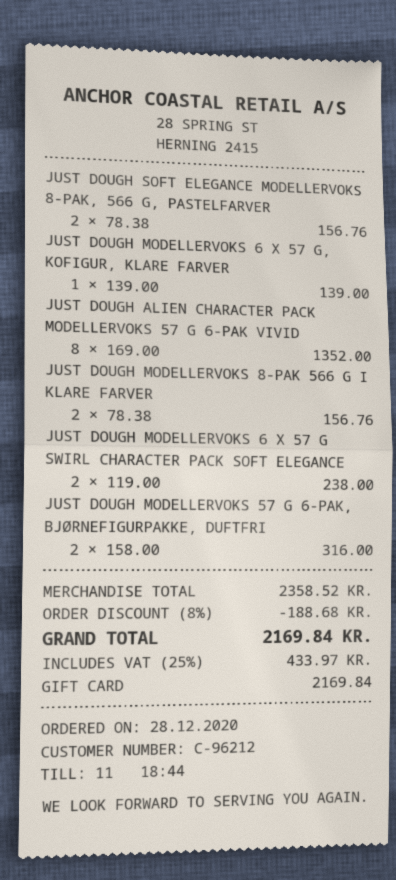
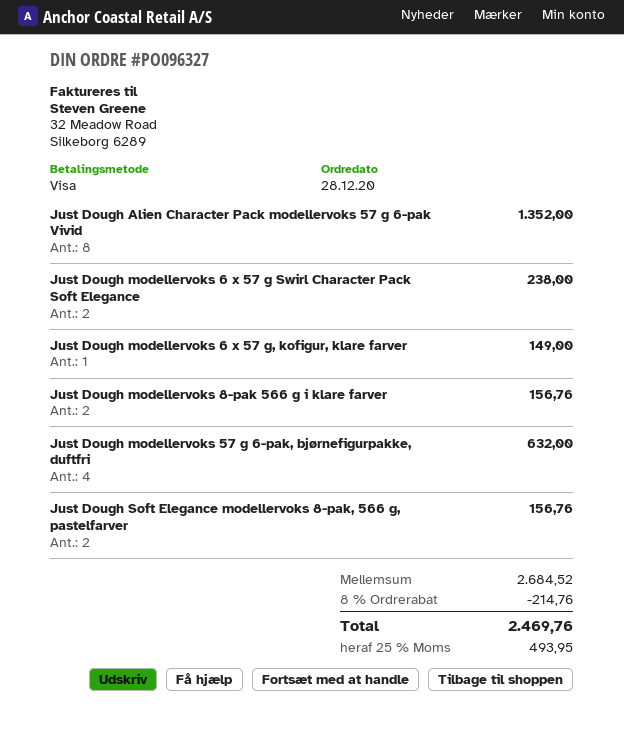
payment method: gift card -> Visa
JUST DOUGH MODELLERVOKS 6 X 57 G, KOFIGUR, KLARE FARVER: 1 for 139.00 -> 1 for 149.00
JUST DOUGH MODELLERVOKS 57 G 6-PAK, BJØRNEFIGURPAKKE, DUFTFRI: 2 for 316.00 -> 4 for 632.00
subtotal: 2358.52 -> 2684.52
discount: 8% = 188.68 -> 8% = 214.76
tax: 25% = 433.97 -> 25% = 493.95
total: 2169.84 -> 2469.76

